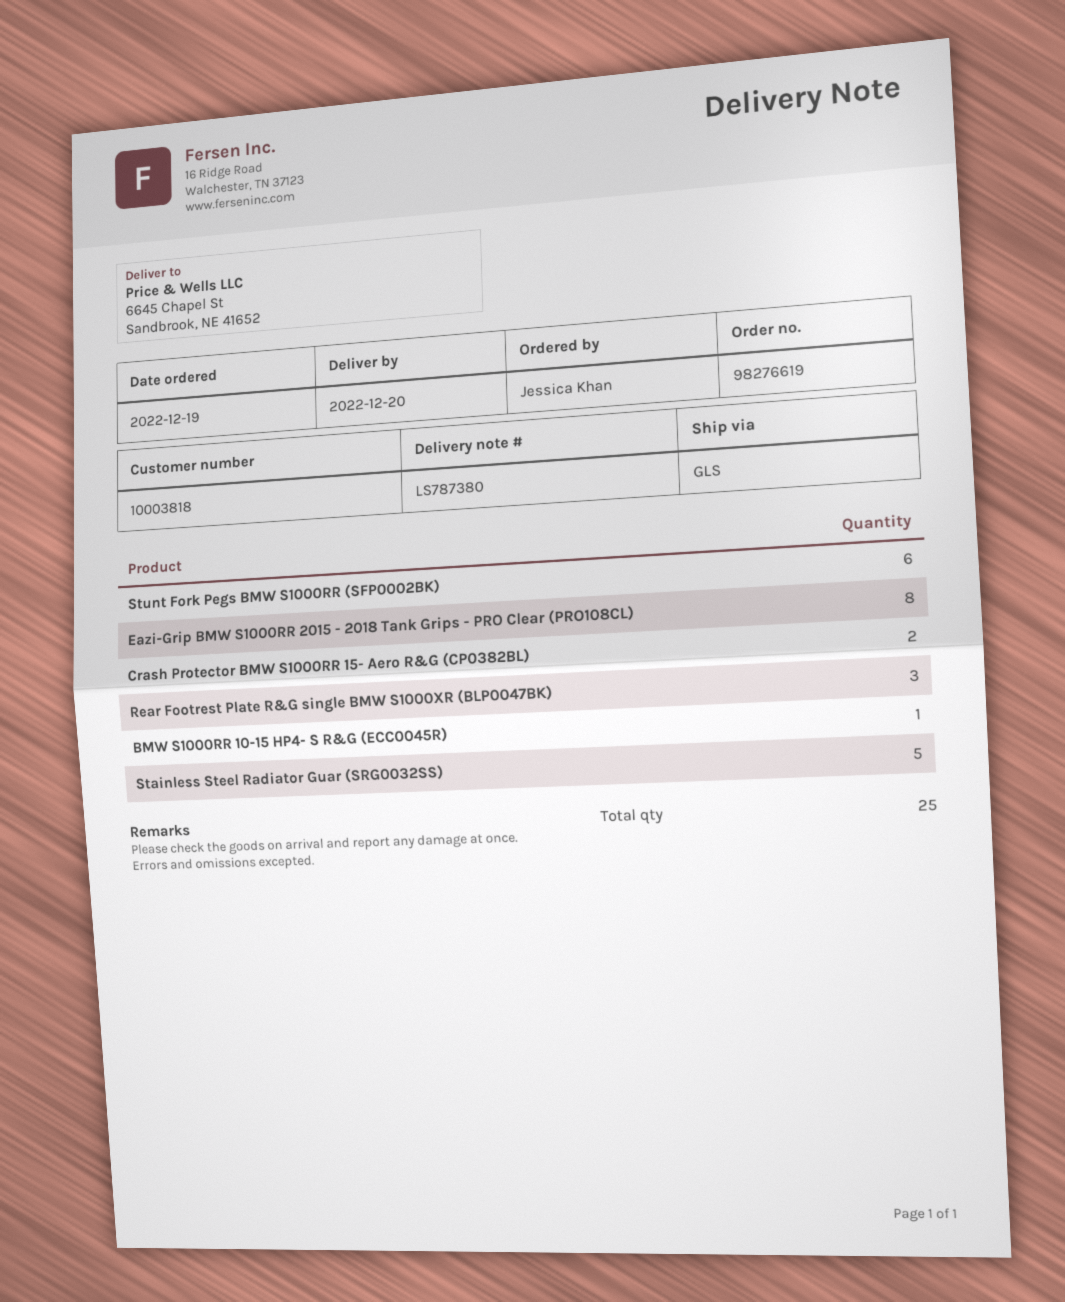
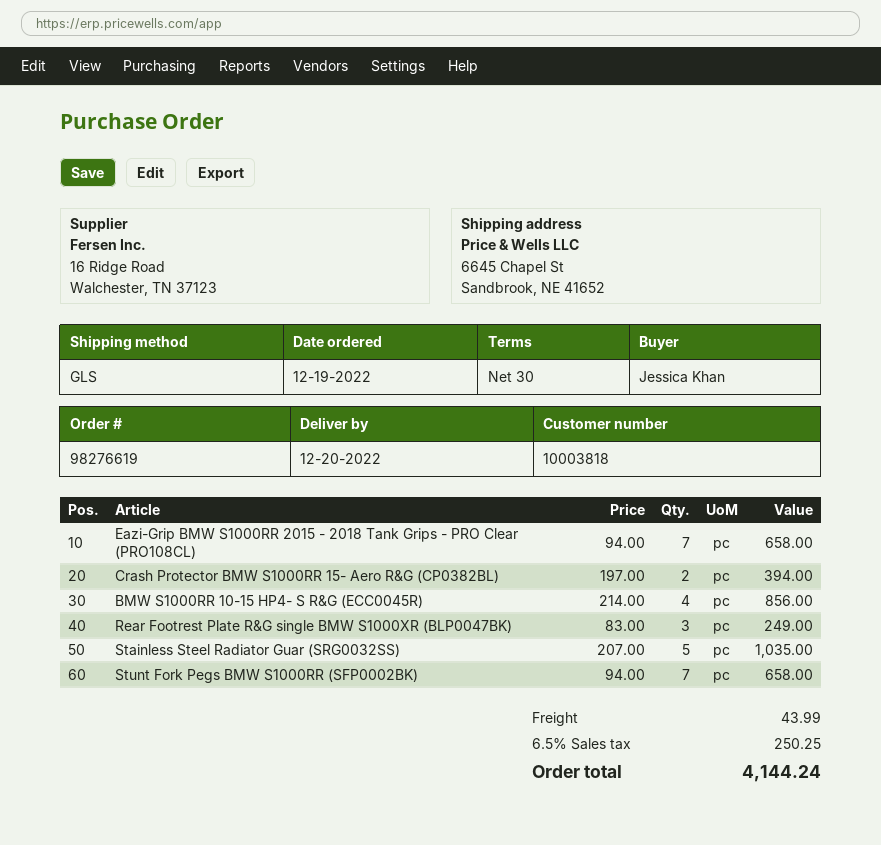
Stunt Fork Pegs BMW S1000RR (SFP0002BK): 6 -> 7
Eazi-Grip BMW S1000RR 2015 - 2018 Tank Grips - PRO Clear (PRO108CL): 8 -> 7
BMW S1000RR 10-15 HP4- S R&G (ECC0045R): 1 -> 4

